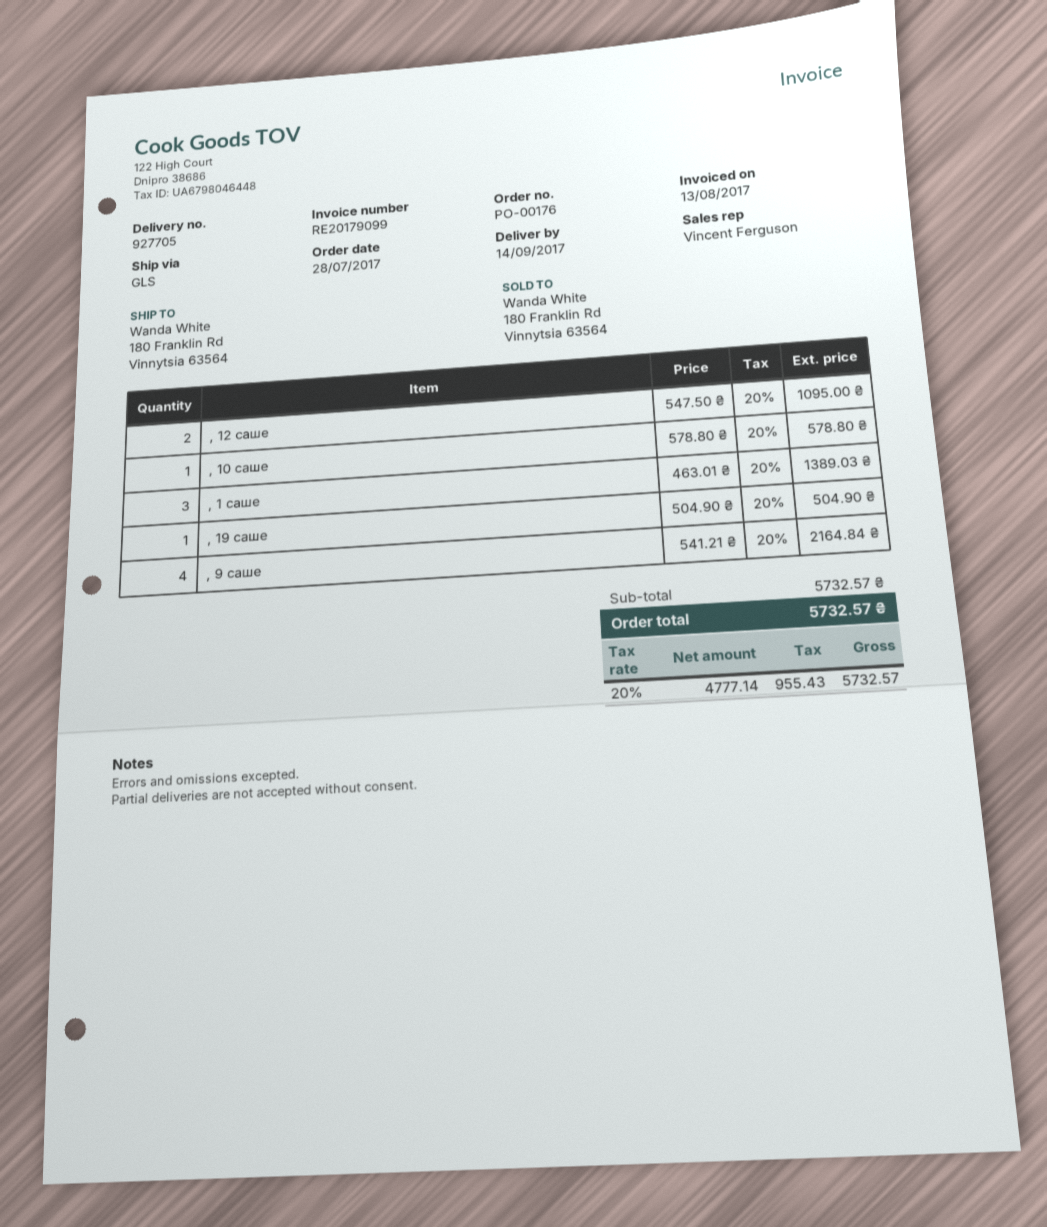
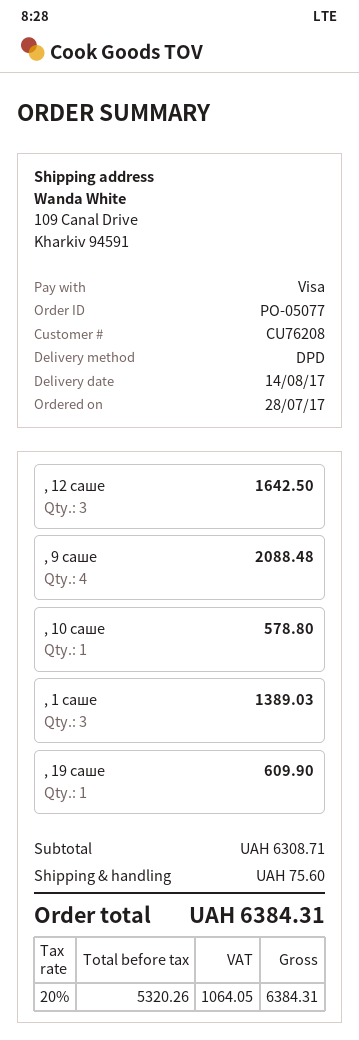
order number: PO-00176 -> PO-05077
delivery date: 2017-09-14 -> 2017-08-14
shipping method: GLS -> DPD
ship to: 180 Franklin Rd, Vinnytsia 63564 -> 109 Canal Drive, Kharkiv 94591
, 12 саше: 2 for 1095.00 -> 3 for 1642.50
, 19 саше: 1 for 504.90 -> 1 for 609.90
, 9 саше: 4 for 2164.84 -> 4 for 2088.48
subtotal: 5732.57 -> 6308.71
shipping: none -> 75.60
net: 4777.14 -> 5320.26
tax: 20% = 955.43 -> 20% = 1064.05
total: 5732.57 -> 6384.31

